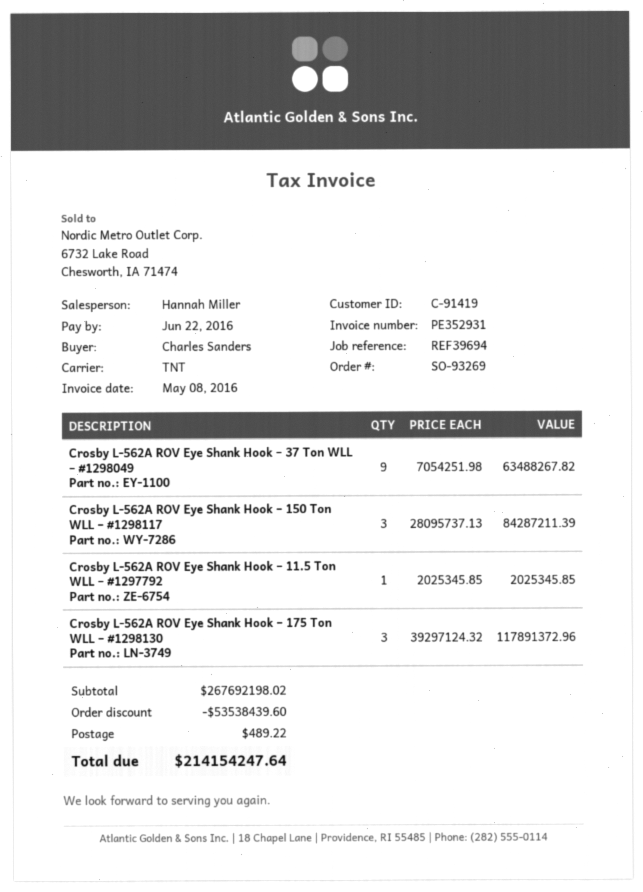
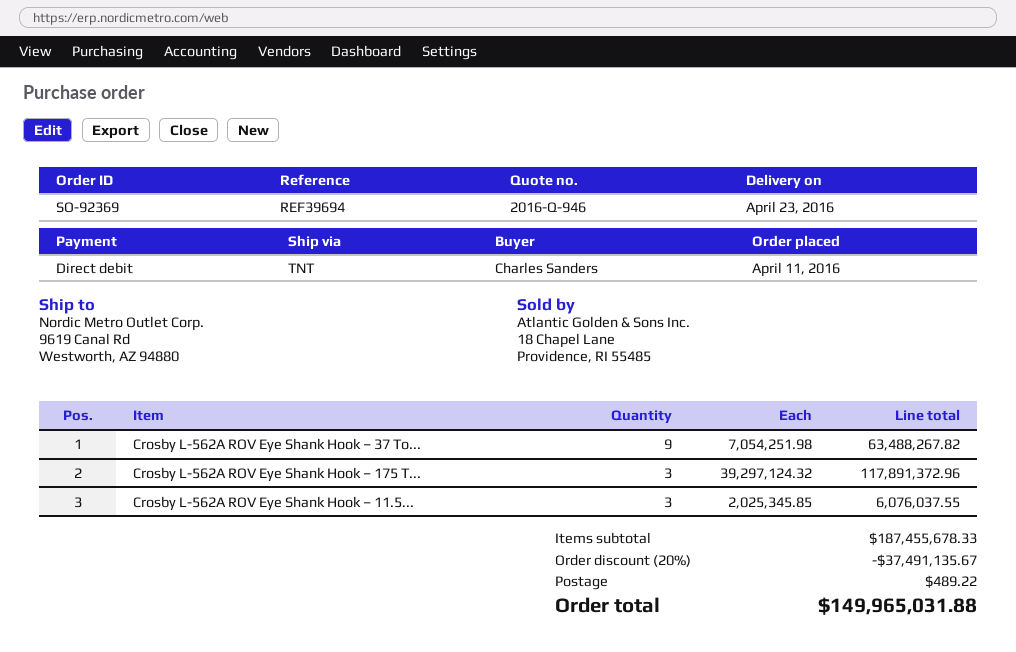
order number: SO-93269 -> SO-92369
Crosby L-562A ROV Eye Shank Hook – 150 Ton WLL – #1298117: 3 x 28095737.13 = 84287211.39 -> none
Crosby L-562A ROV Eye Shank Hook – 11.5 Ton WLL – #1297792: 1 x 2025345.85 = 2025345.85 -> 3 x 2025345.85 = 6076037.55
subtotal: 267692198.02 -> 187455678.33
discount: 53538439.60 -> 37491135.67
total: 214154247.64 -> 149965031.88

